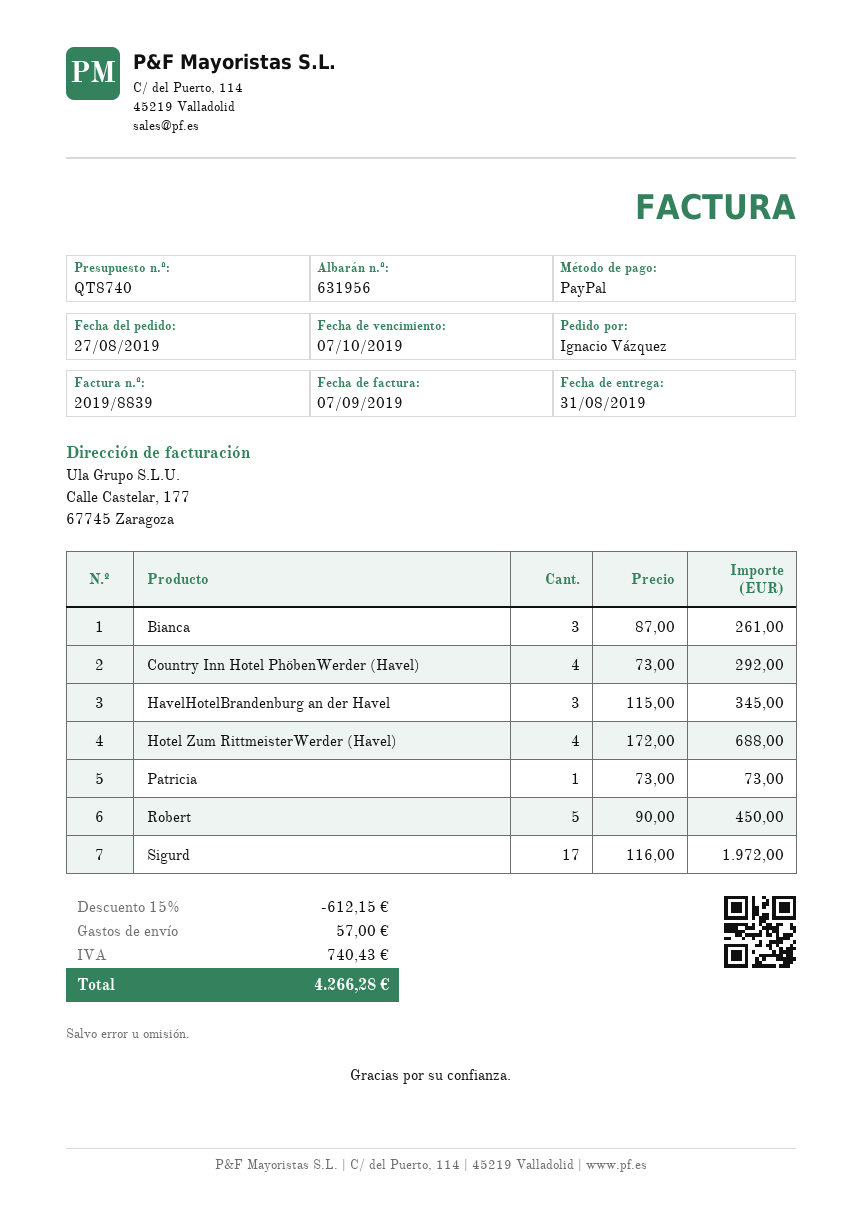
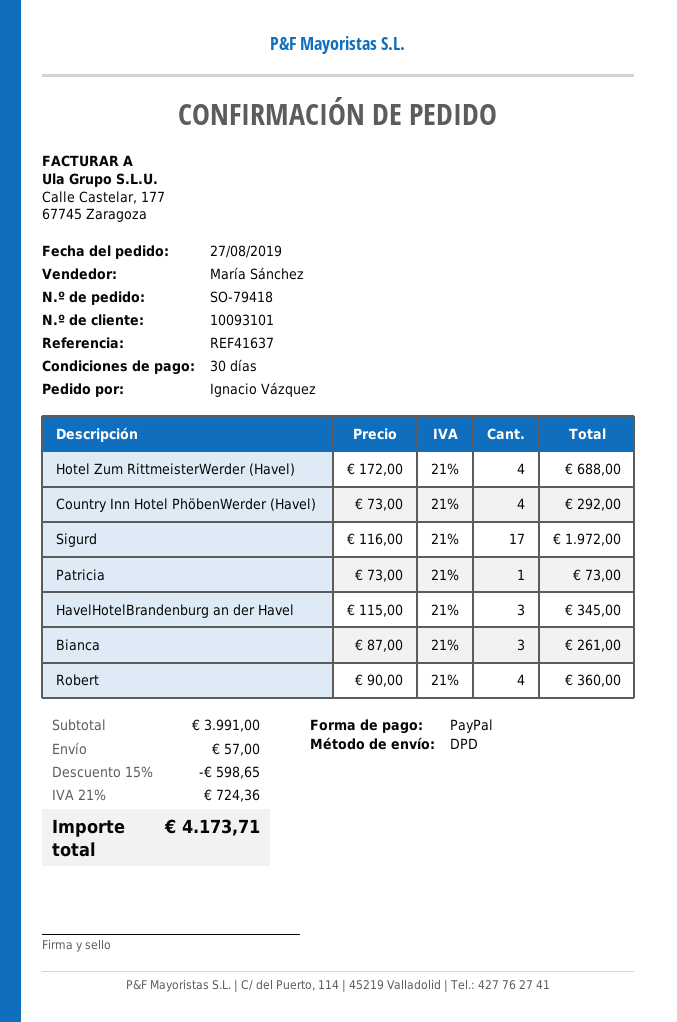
Robert: 5 x 90.00 = 450.00 -> 4 x 90.00 = 360.00
discount: 15% = 612.15 -> 15% = 598.65
tax: 740.43 -> 724.36
total: 4266.28 -> 4173.71

